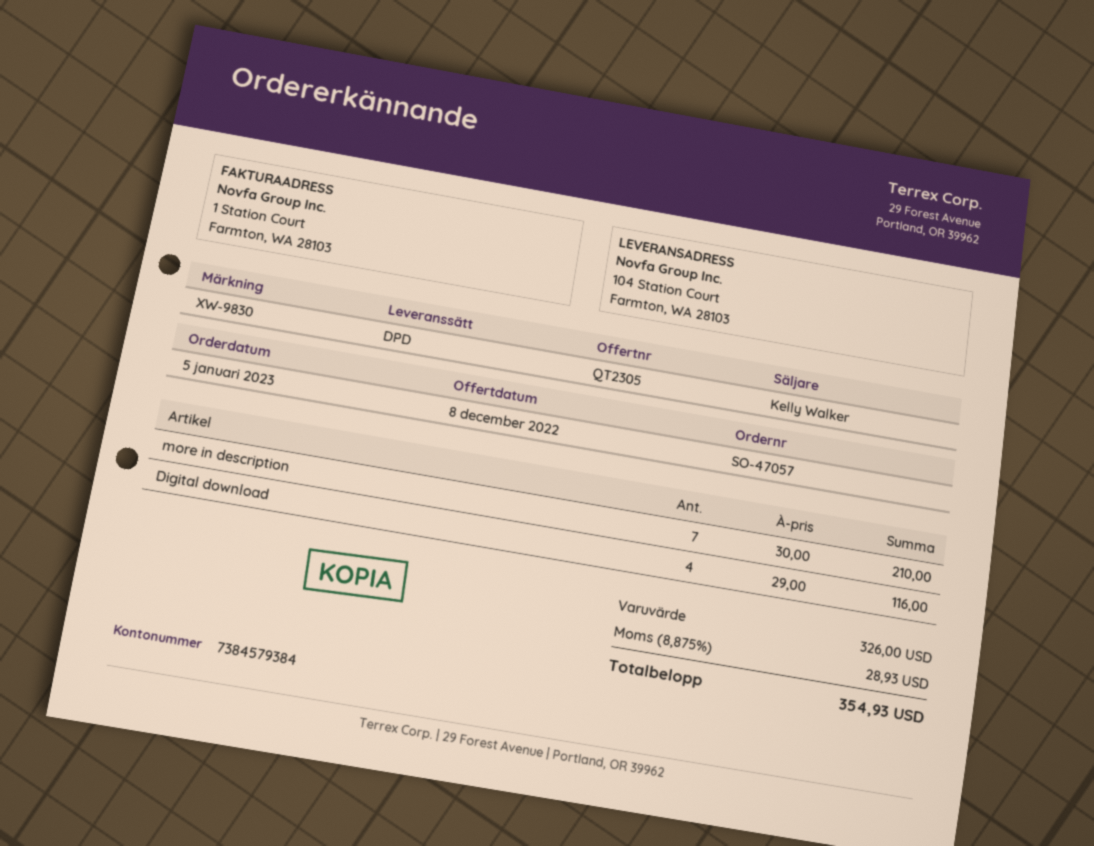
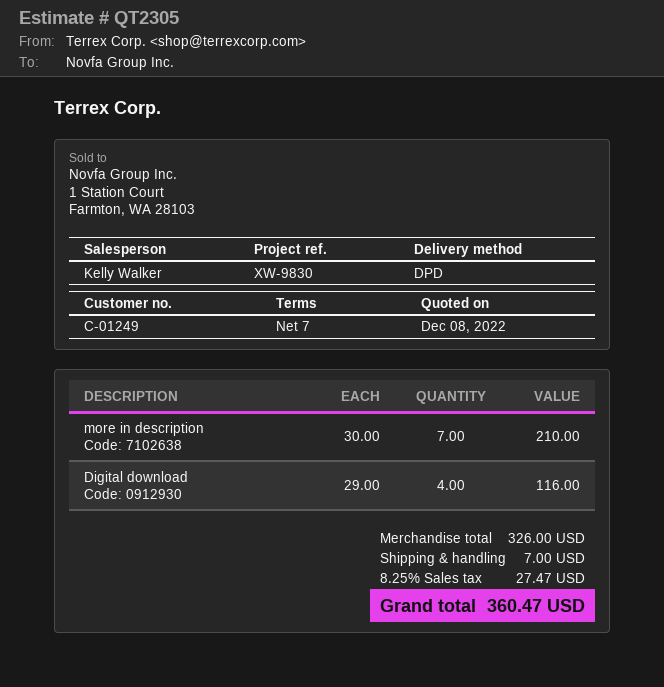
shipping: none -> 7.00
tax: 8.875% = 28.93 -> 8.25% = 27.47
total: 354.93 -> 360.47

